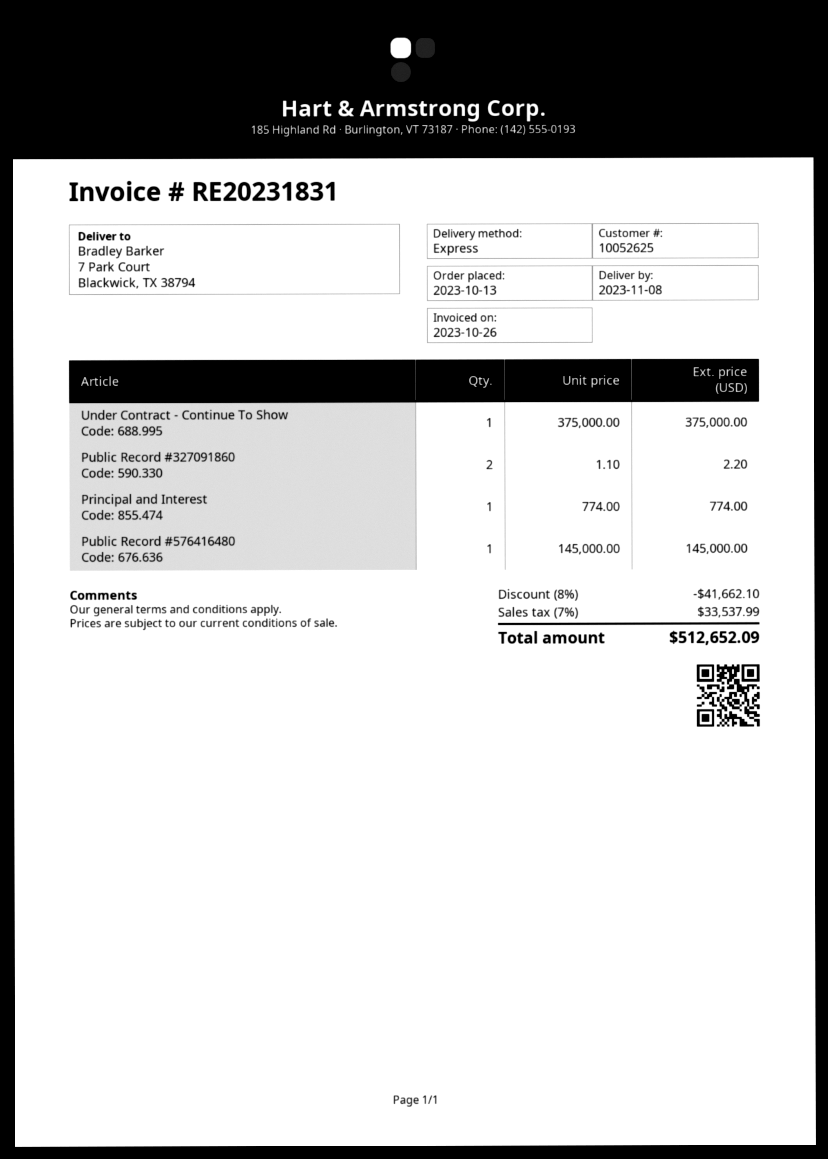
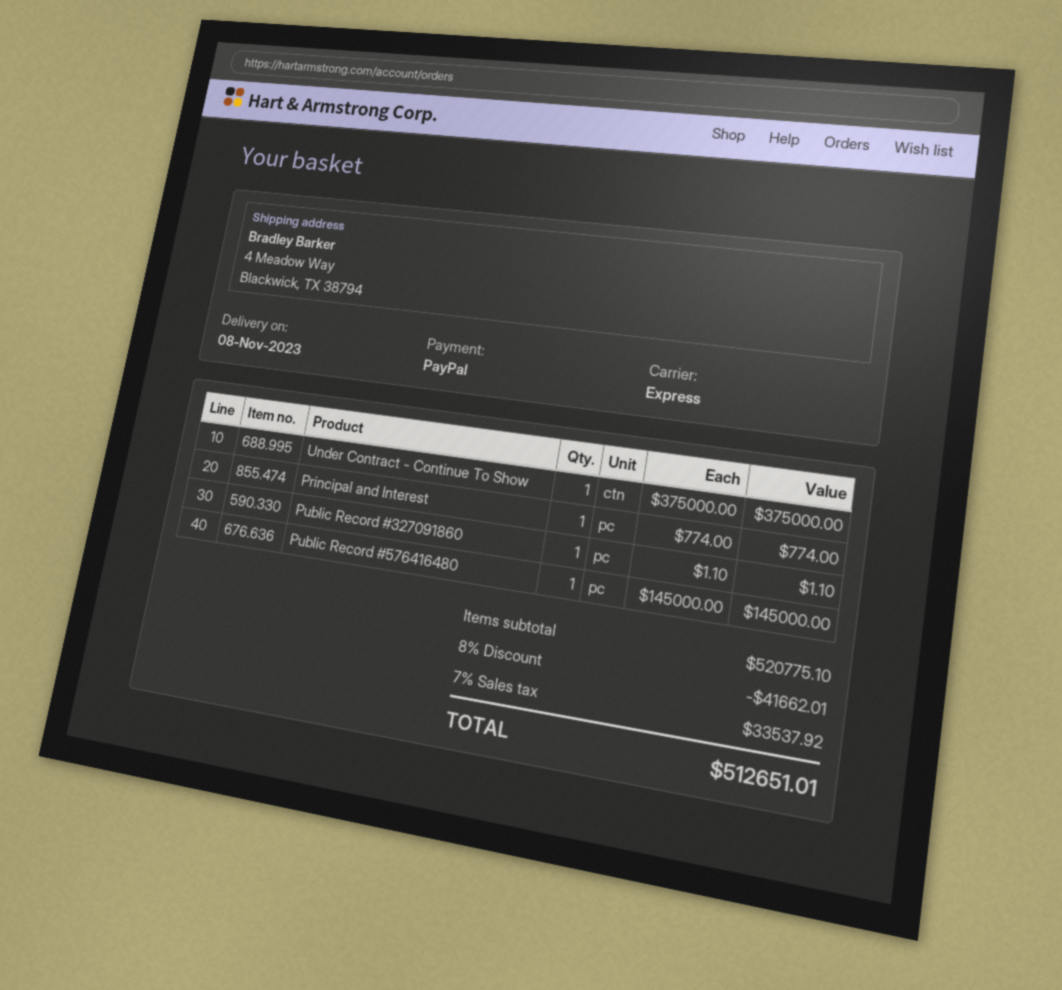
ship to: 7 Park Court, Blackwick, TX 38794 -> 4 Meadow Way, Blackwick, TX 38794
Public Record #327091860: 2 x 1.10 = 2.20 -> 1 x 1.10 = 1.10
discount: 8% = 41662.10 -> 8% = 41662.01
tax: 7% = 33537.99 -> 7% = 33537.92
total: 512652.09 -> 512651.01

